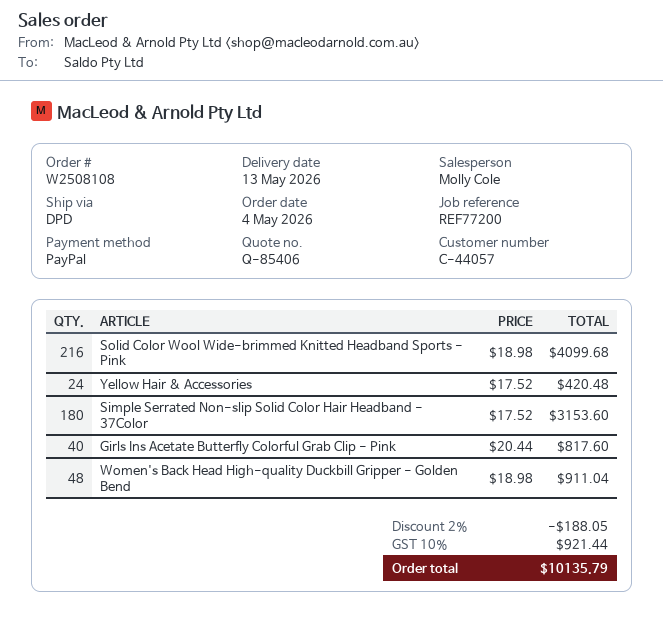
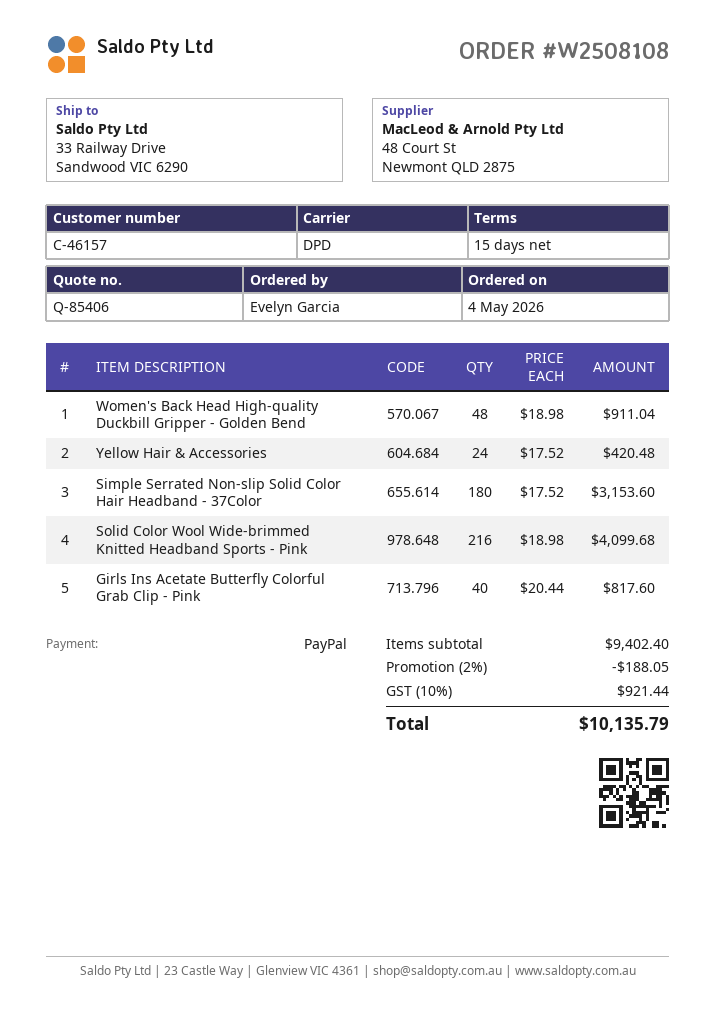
customer number: C-44057 -> C-46157

